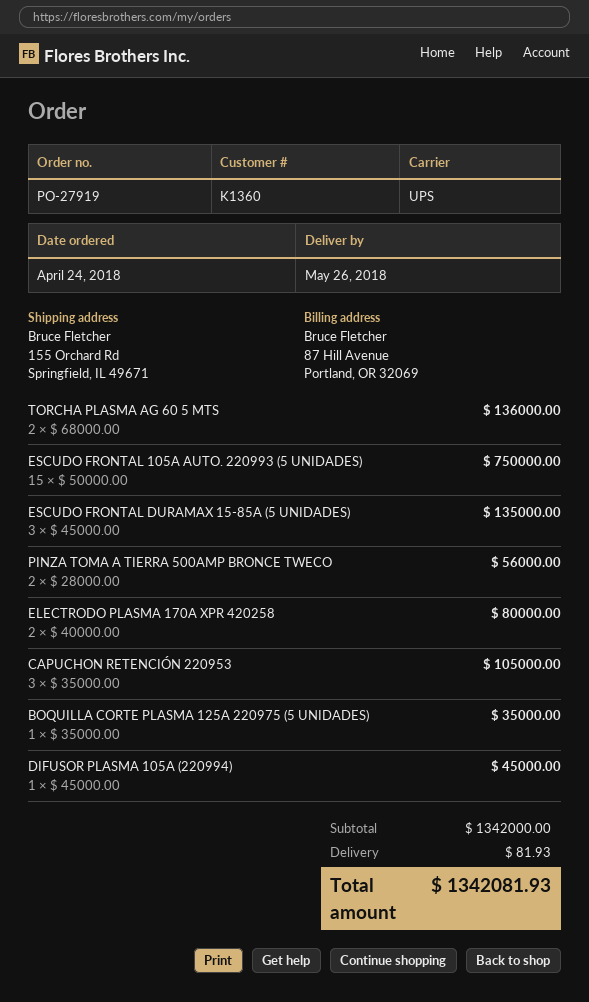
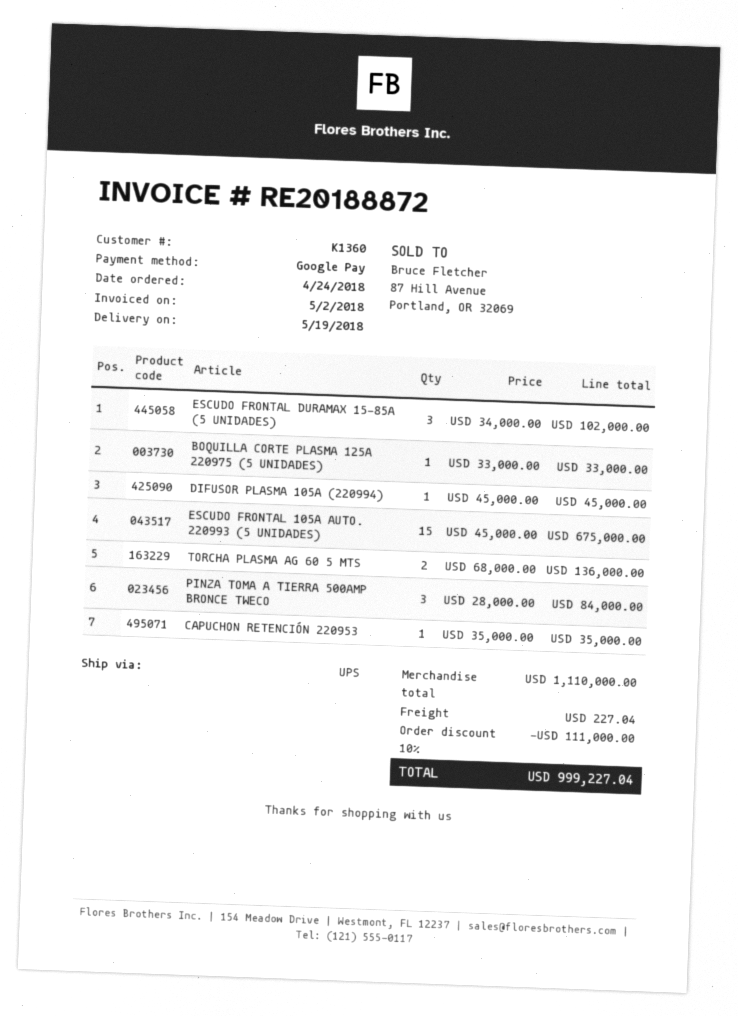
delivery date: 2018-05-26 -> 2018-05-19
ESCUDO FRONTAL 105A AUTO. 220993 (5 UNIDADES): 15 x 50000.00 = 750000.00 -> 15 x 45000.00 = 675000.00
ESCUDO FRONTAL DURAMAX 15-85A (5 UNIDADES): 3 x 45000.00 = 135000.00 -> 3 x 34000.00 = 102000.00
PINZA TOMA A TIERRA 500AMP BRONCE TWECO: 2 x 28000.00 = 56000.00 -> 3 x 28000.00 = 84000.00
ELECTRODO PLASMA 170A XPR 420258: 2 x 40000.00 = 80000.00 -> none
CAPUCHON RETENCIÓN 220953: 3 x 35000.00 = 105000.00 -> 1 x 35000.00 = 35000.00
BOQUILLA CORTE PLASMA 125A 220975 (5 UNIDADES): 1 x 35000.00 = 35000.00 -> 1 x 33000.00 = 33000.00
subtotal: 1342000.00 -> 1110000.00
discount: none -> 10% = 111000.00
shipping: 81.93 -> 227.04
total: 1342081.93 -> 999227.04

